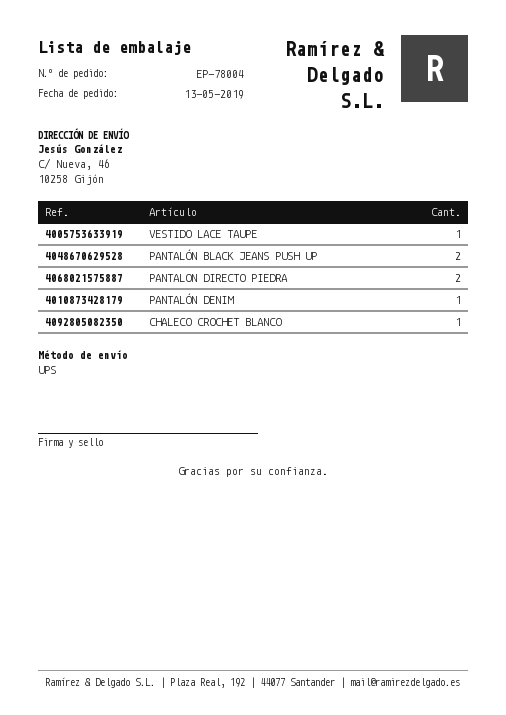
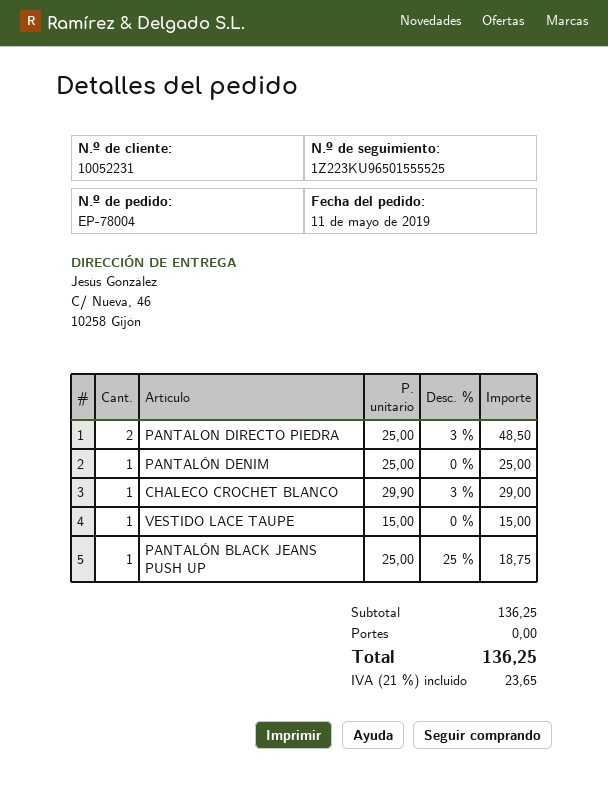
order date: 2019-05-13 -> 2019-05-11
PANTALÓN BLACK JEANS PUSH UP: 2 -> 1

